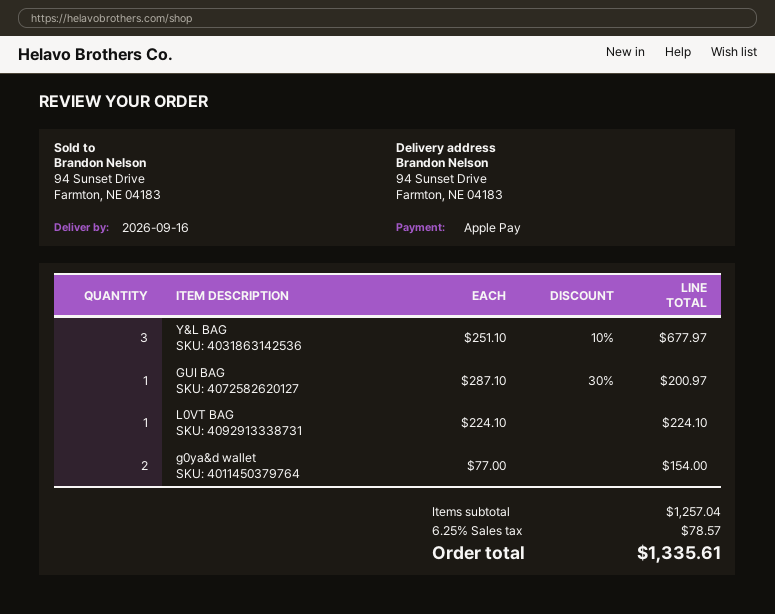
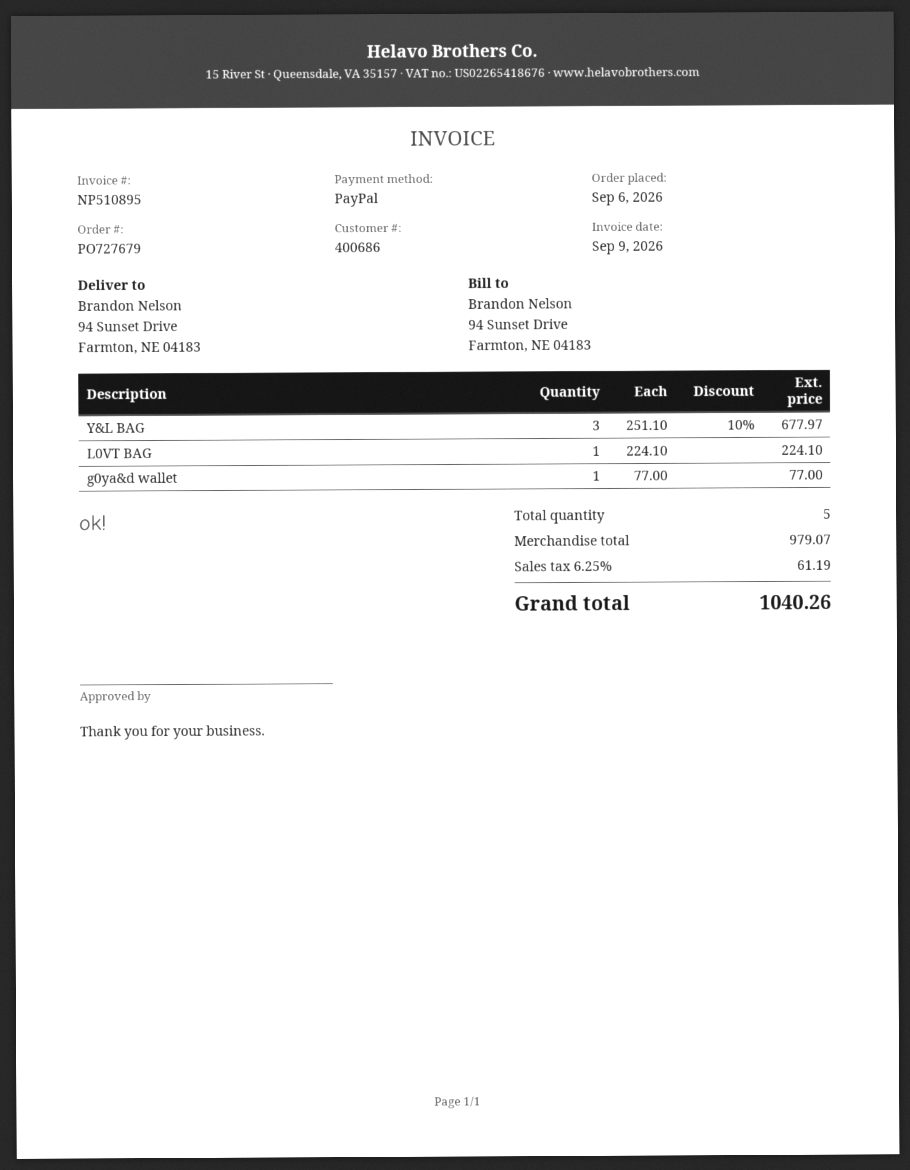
payment method: Apple Pay -> PayPal
GUI BAG: 1 x 287.10 - 30% = 200.97 -> none
g0ya&d wallet: 2 x 77.00 = 154.00 -> 1 x 77.00 = 77.00
subtotal: 1257.04 -> 979.07
tax: 6.25% = 78.57 -> 6.25% = 61.19
total: 1335.61 -> 1040.26

